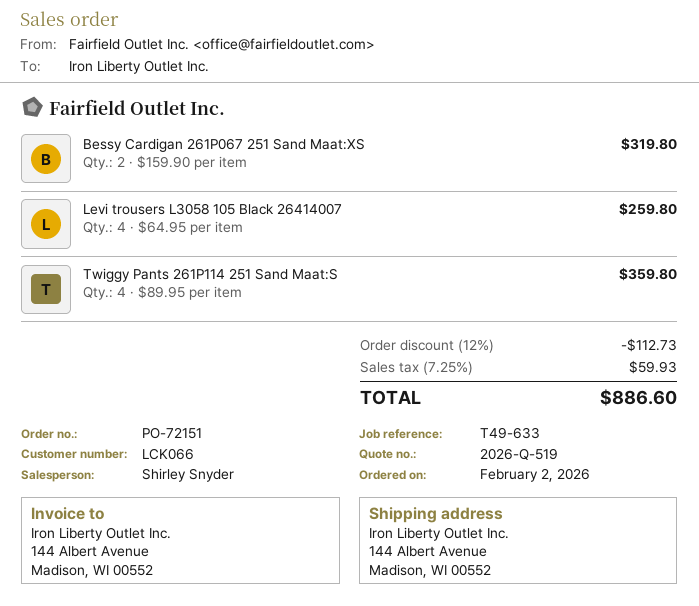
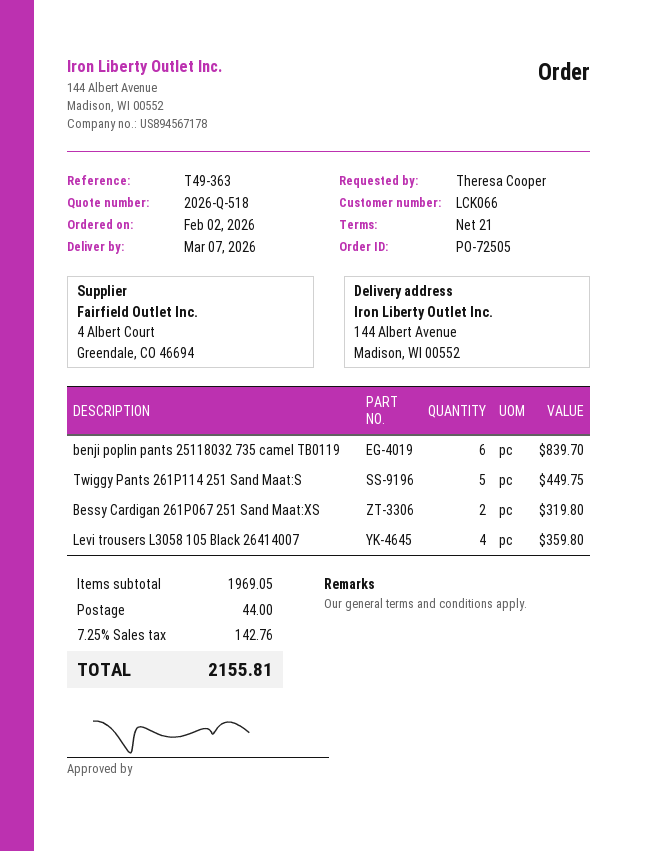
quote number: 2026-Q-519 -> 2026-Q-518
order number: PO-72151 -> PO-72505
reference: T49-633 -> T49-363
Levi trousers L3058 105 Black 26414007: 4 for 259.80 -> 4 for 359.80
Twiggy Pants 261P114 251 Sand Maat:S: 4 for 359.80 -> 5 for 449.75
benji poplin pants 25118032 735 camel TB0119: none -> 6 for 839.70
discount: 12% = 112.73 -> none
shipping: none -> 44.00
tax: 7.25% = 59.93 -> 7.25% = 142.76
total: 886.60 -> 2155.81

